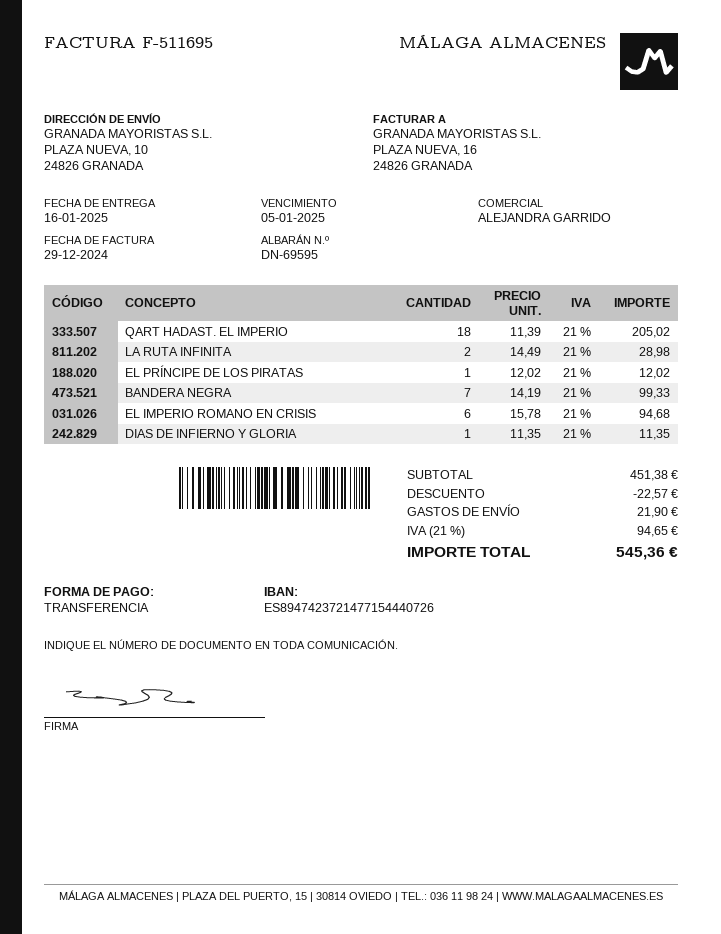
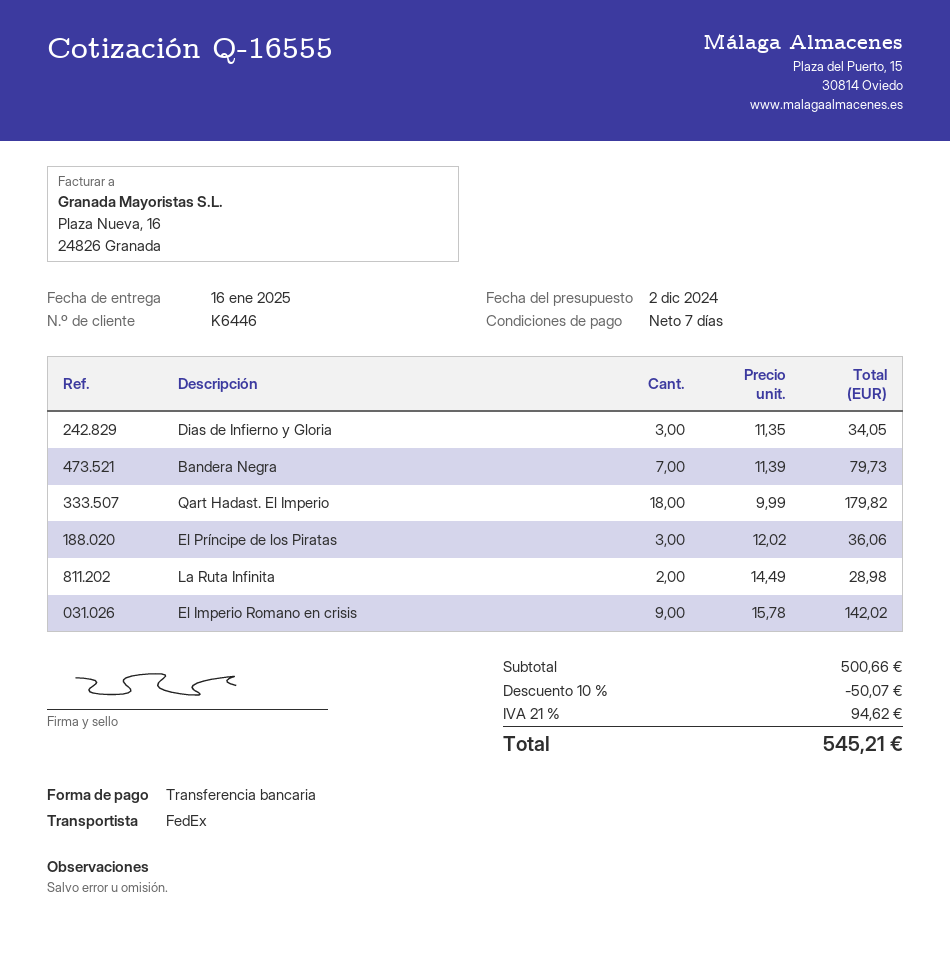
QART HADAST. EL IMPERIO: 18 x 11.39 = 205.02 -> 18 x 9.99 = 179.82
EL PRÍNCIPE DE LOS PIRATAS: 1 x 12.02 = 12.02 -> 3 x 12.02 = 36.06
BANDERA NEGRA: 7 x 14.19 = 99.33 -> 7 x 11.39 = 79.73
EL IMPERIO ROMANO EN CRISIS: 6 x 15.78 = 94.68 -> 9 x 15.78 = 142.02
DIAS DE INFIERNO Y GLORIA: 1 x 11.35 = 11.35 -> 3 x 11.35 = 34.05
subtotal: 451.38 -> 500.66
discount: 22.57 -> 50.07
shipping: 21.90 -> none
tax: 21% = 94.65 -> 21% = 94.62
total: 545.36 -> 545.21

